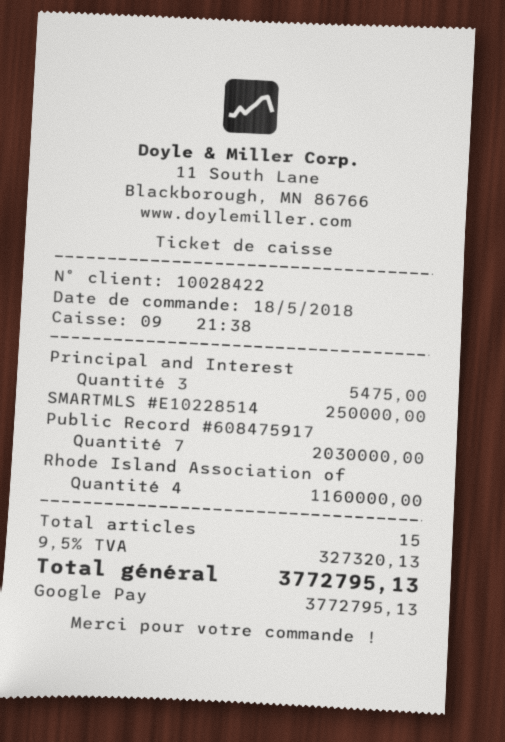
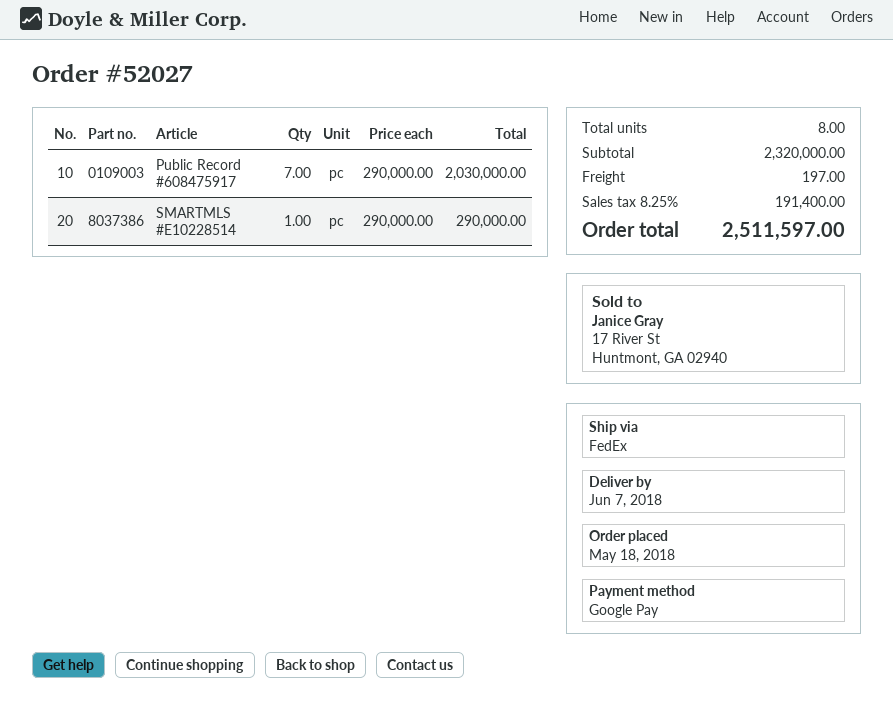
Principal and Interest: 3 for 5475.00 -> none
SMARTMLS #E10228514: 1 for 250000.00 -> 1 for 290000.00
Rhode Island Association of: 4 for 1160000.00 -> none
total quantity: 15 -> 8
shipping: none -> 197.00
tax: 9.5% = 327320.13 -> 8.25% = 191400.00
total: 3772795.13 -> 2511597.00

